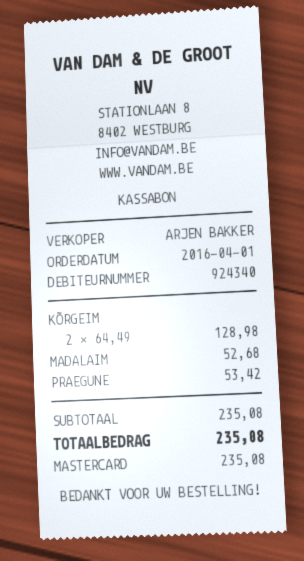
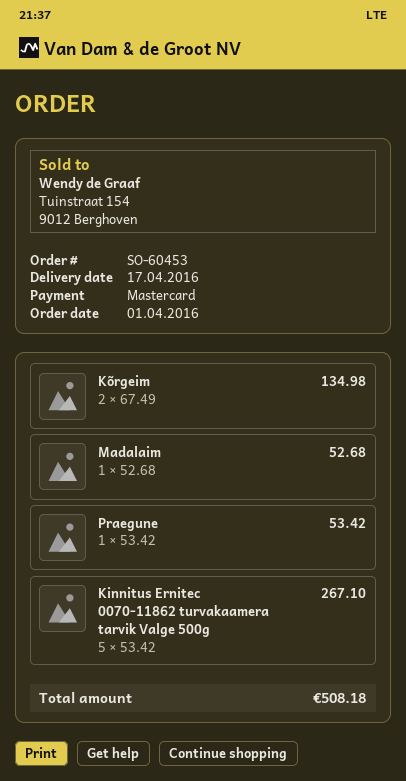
KÕRGEIM: 2 x 64.49 = 128.98 -> 2 x 67.49 = 134.98
Kinnitus Ernitec 0070-11862 turvakaamera tarvik Valge 500g: none -> 5 x 53.42 = 267.10
total: 235.08 -> 508.18

